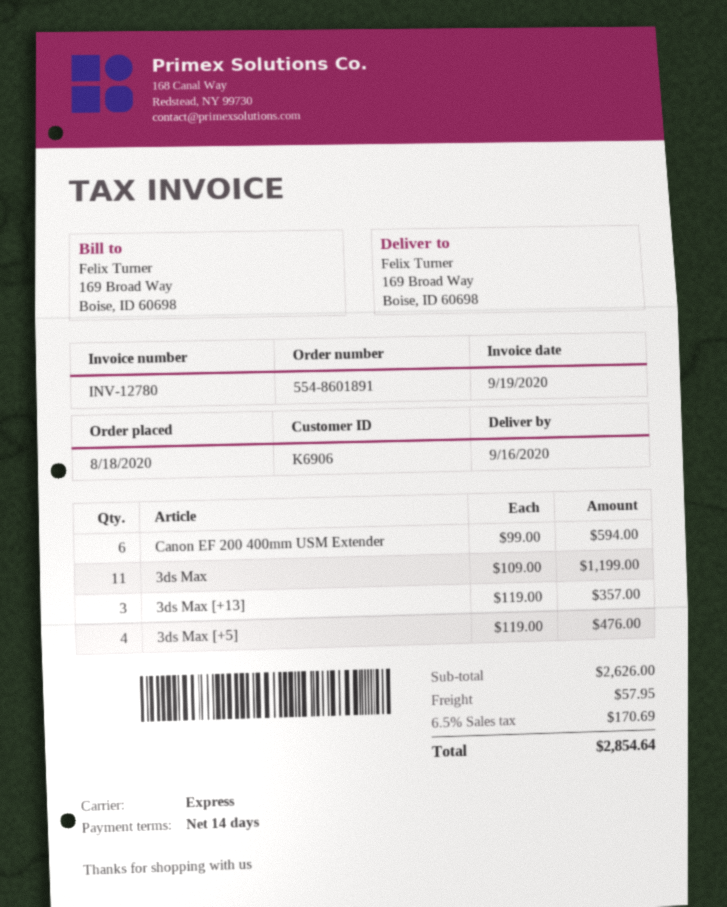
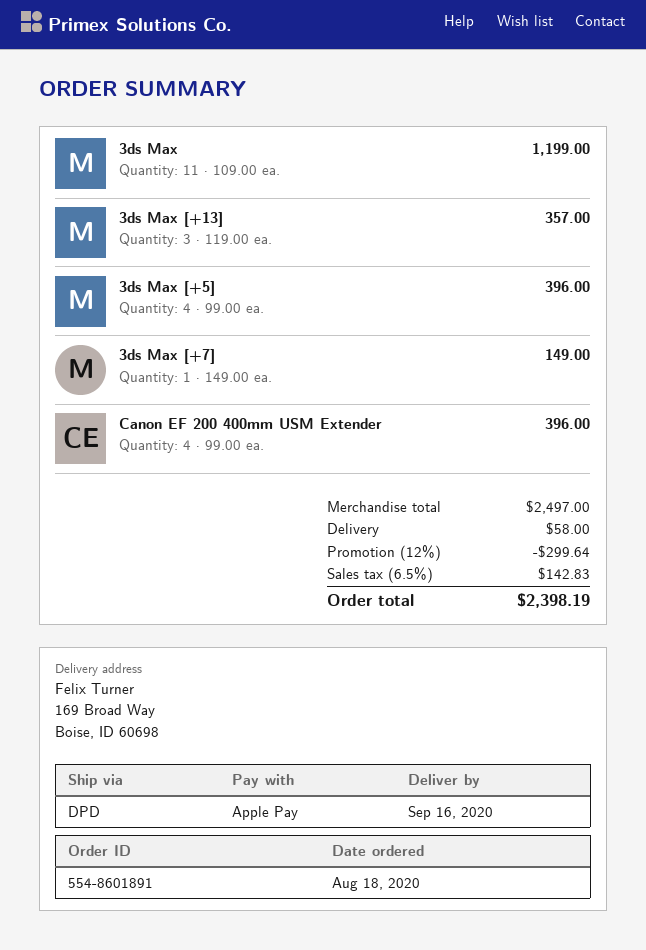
shipping method: express -> DPD
Canon EF 200 400mm USM Extender: 6 x 99.00 = 594.00 -> 4 x 99.00 = 396.00
3ds Max [+5]: 4 x 119.00 = 476.00 -> 4 x 99.00 = 396.00
3ds Max [+7]: none -> 1 x 149.00 = 149.00
subtotal: 2626.00 -> 2497.00
discount: none -> 12% = 299.64
shipping: 57.95 -> 58.00
tax: 6.5% = 170.69 -> 6.5% = 142.83
total: 2854.64 -> 2398.19

